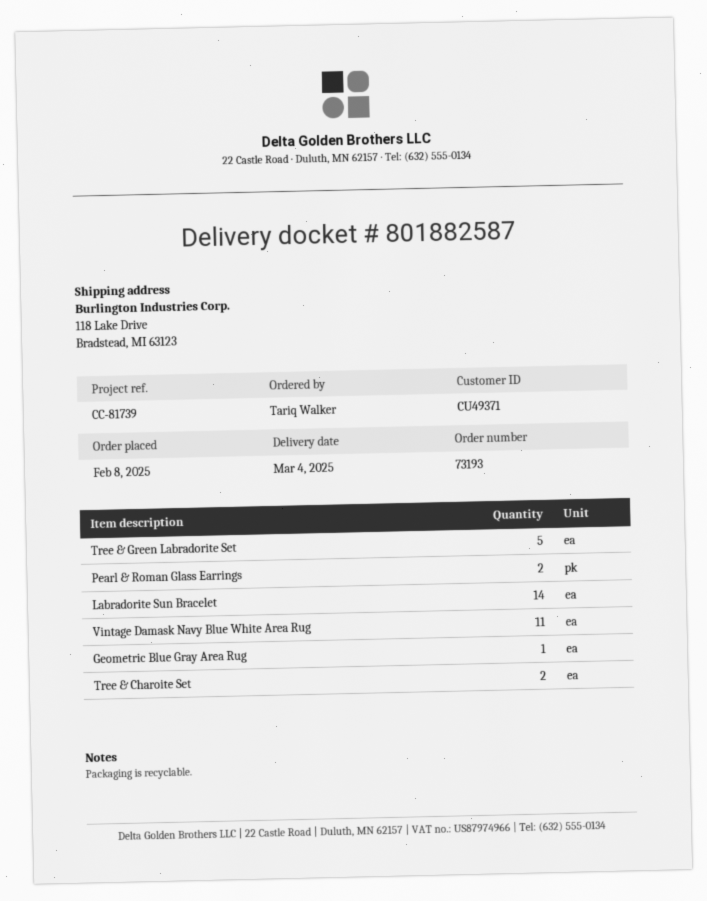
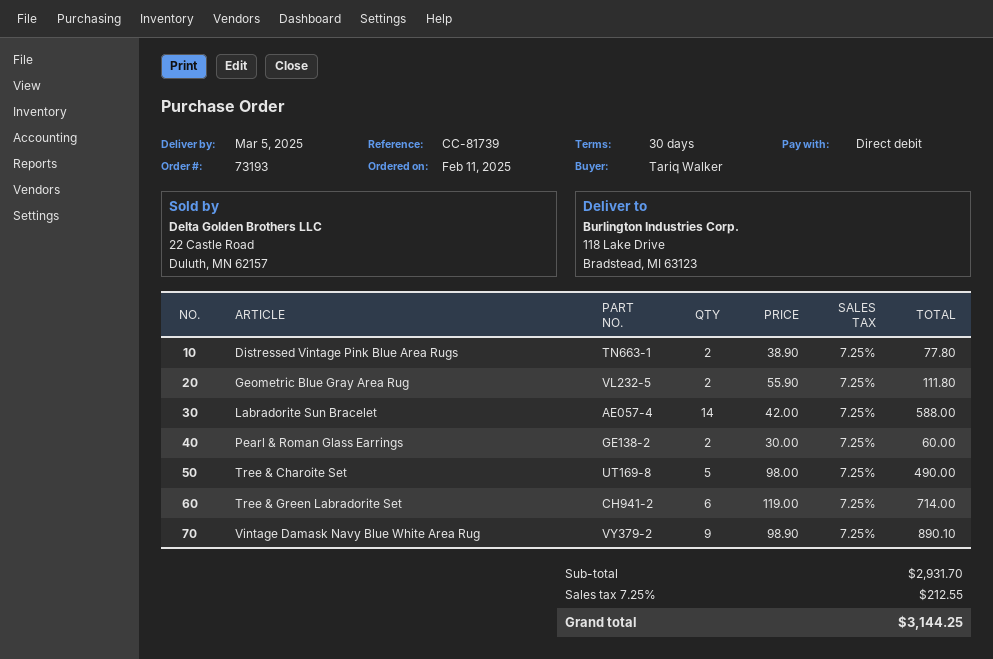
order date: 2025-02-08 -> 2025-02-11
delivery date: 2025-03-04 -> 2025-03-05
Tree & Green Labradorite Set: 5 -> 6
Vintage Damask Navy Blue White Area Rug: 11 -> 9
Geometric Blue Gray Area Rug: 1 -> 2
Tree & Charoite Set: 2 -> 5
Distressed Vintage Pink Blue Area Rugs: none -> 2

